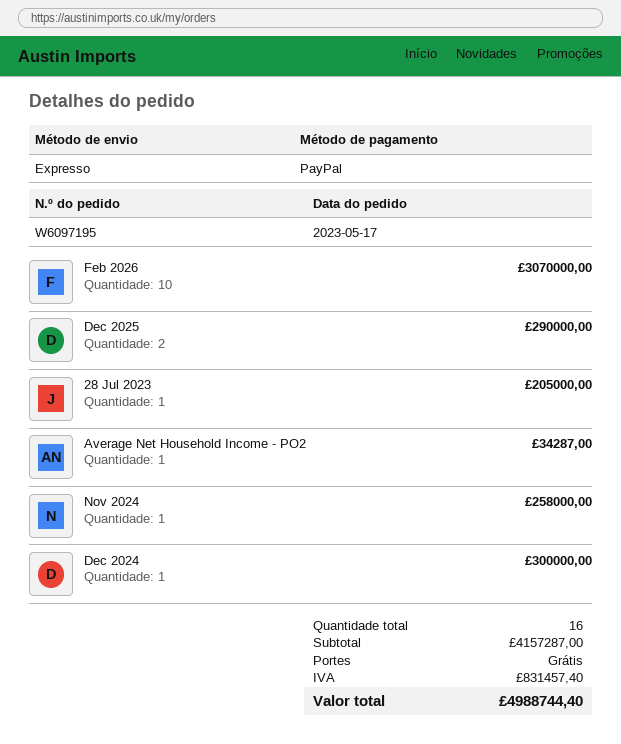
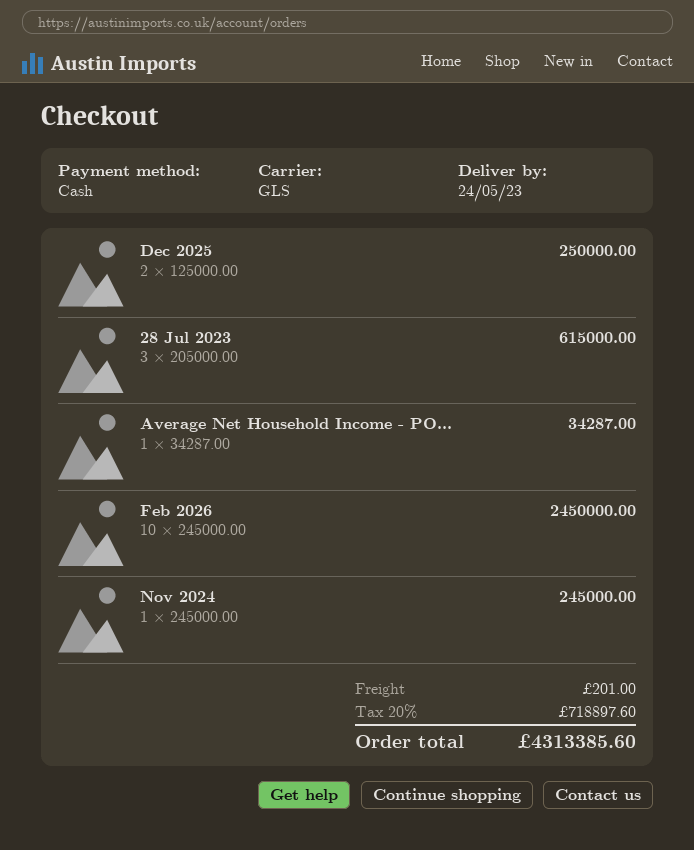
payment method: PayPal -> cash
shipping method: express -> GLS
Feb 2026: 10 for 3070000.00 -> 10 for 2450000.00
Dec 2025: 2 for 290000.00 -> 2 for 250000.00
28 Jul 2023: 1 for 205000.00 -> 3 for 615000.00
Nov 2024: 1 for 258000.00 -> 1 for 245000.00
Dec 2024: 1 for 300000.00 -> none
shipping: 0.00 -> 201.00
tax: 831457.40 -> 718897.60
total: 4988744.40 -> 4313385.60

